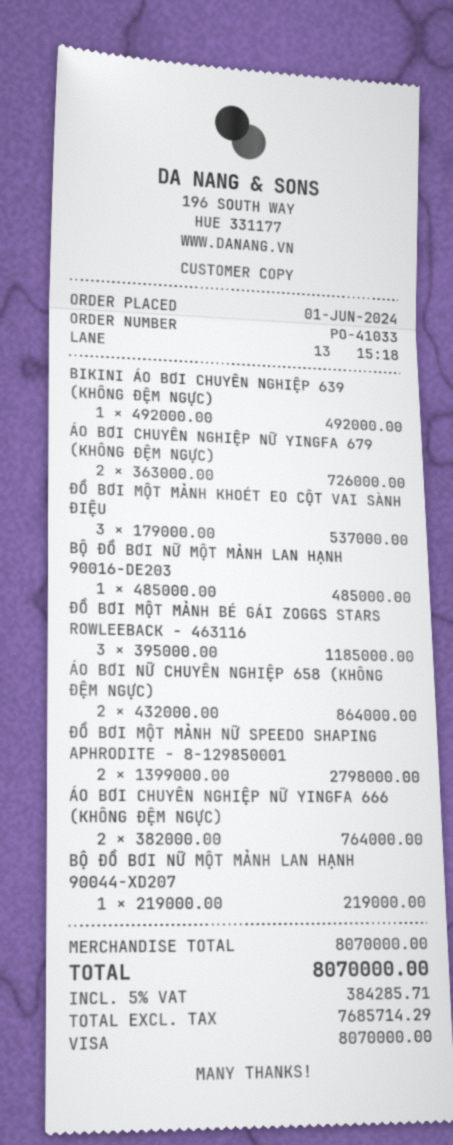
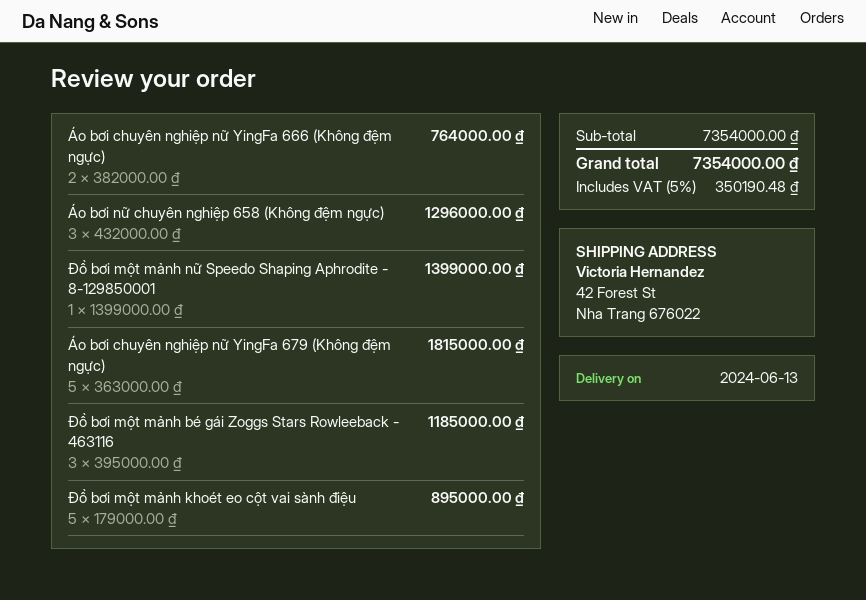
BIKINI ÁO BƠI CHUYÊN NGHIỆP 639 (KHÔNG ĐỆM NGỰC): 1 x 492000.00 = 492000.00 -> none
ÁO BƠI CHUYÊN NGHIỆP NỮ YINGFA 679 (KHÔNG ĐỆM NGỰC): 2 x 363000.00 = 726000.00 -> 5 x 363000.00 = 1815000.00
ĐỒ BƠI MỘT MẢNH KHOÉT EO CỘT VAI SÀNH ĐIỆU: 3 x 179000.00 = 537000.00 -> 5 x 179000.00 = 895000.00
BỘ ĐỒ BƠI NỮ MỘT MẢNH LAN HẠNH 90016-DE203: 1 x 485000.00 = 485000.00 -> none
ÁO BƠI NỮ CHUYÊN NGHIỆP 658 (KHÔNG ĐỆM NGỰC): 2 x 432000.00 = 864000.00 -> 3 x 432000.00 = 1296000.00
ĐỒ BƠI MỘT MẢNH NỮ SPEEDO SHAPING APHRODITE - 8-129850001: 2 x 1399000.00 = 2798000.00 -> 1 x 1399000.00 = 1399000.00
BỘ ĐỒ BƠI NỮ MỘT MẢNH LAN HẠNH 90044-XD207: 1 x 219000.00 = 219000.00 -> none
subtotal: 8070000.00 -> 7354000.00
tax: 5% = 384285.71 -> 5% = 350190.48
total: 8070000.00 -> 7354000.00

